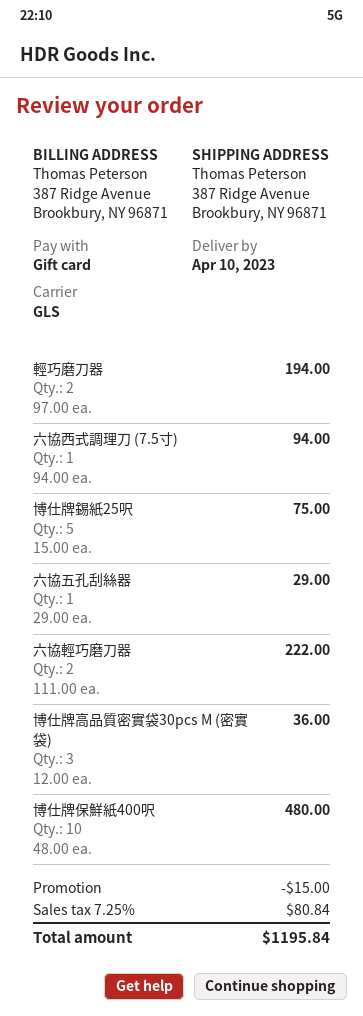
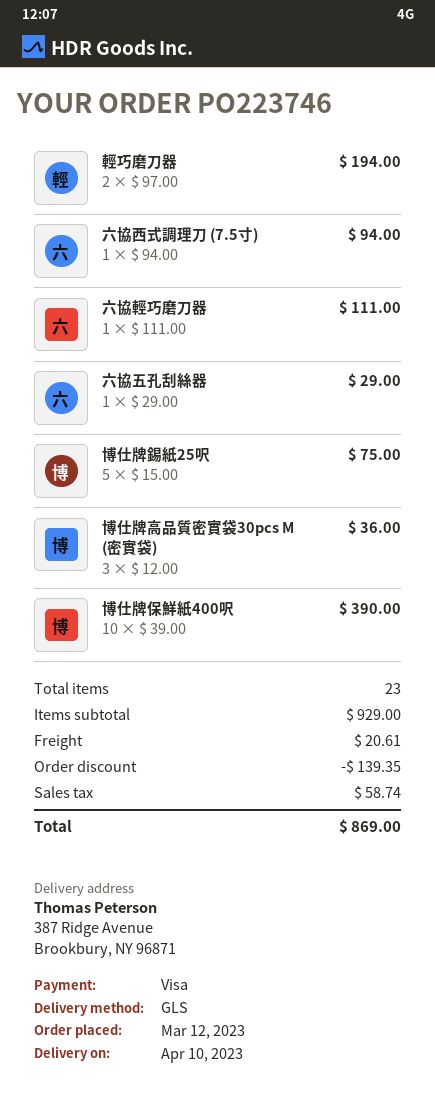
payment method: gift card -> Visa
六協輕巧磨刀器: 2 x 111.00 = 222.00 -> 1 x 111.00 = 111.00
博仕牌保鮮紙400呎: 10 x 48.00 = 480.00 -> 10 x 39.00 = 390.00
discount: 15.00 -> 139.35
shipping: none -> 20.61
tax: 80.84 -> 58.74
total: 1195.84 -> 869.00

